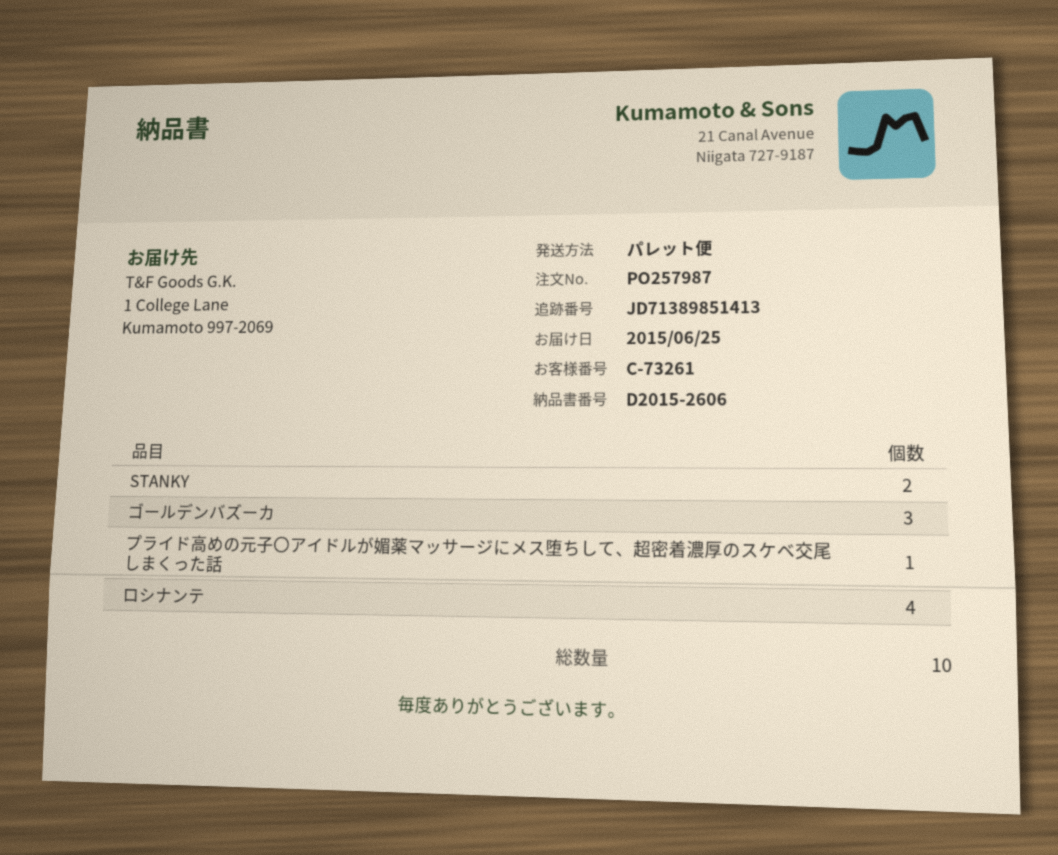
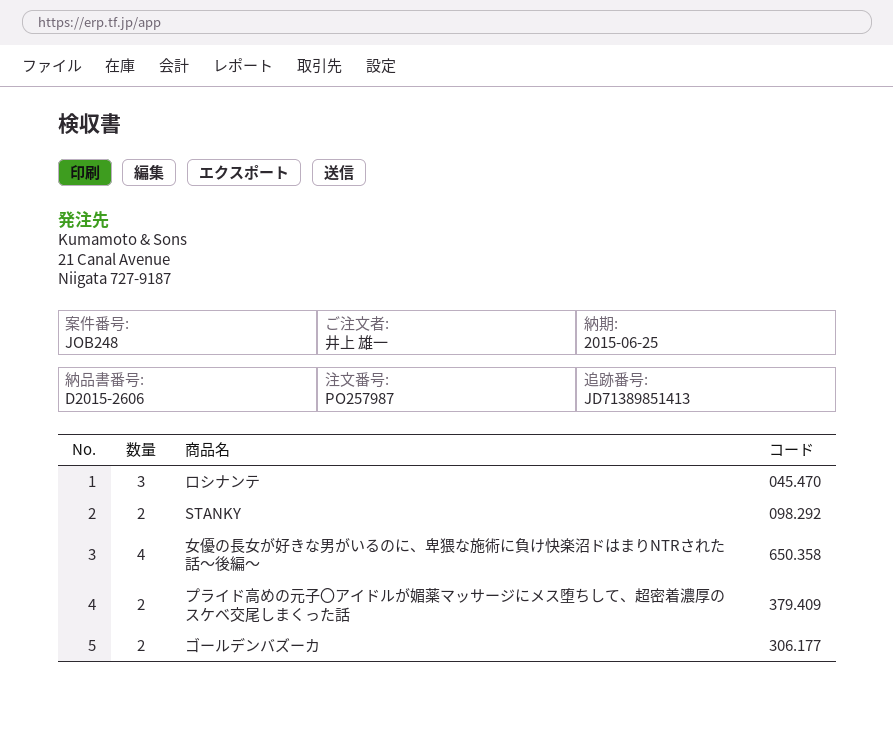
ゴールデンバズーカ: 3 -> 2
プライド高めの元子〇アイドルが媚薬マッサージにメス堕ちして、超密着濃厚のスケベ交尾しまくった話: 1 -> 2
ロシナンテ: 4 -> 3
女優の長女が好きな男がいるのに、卑猥な施術に負け快楽沼ドはまりNTRされた話〜後編〜: none -> 4

